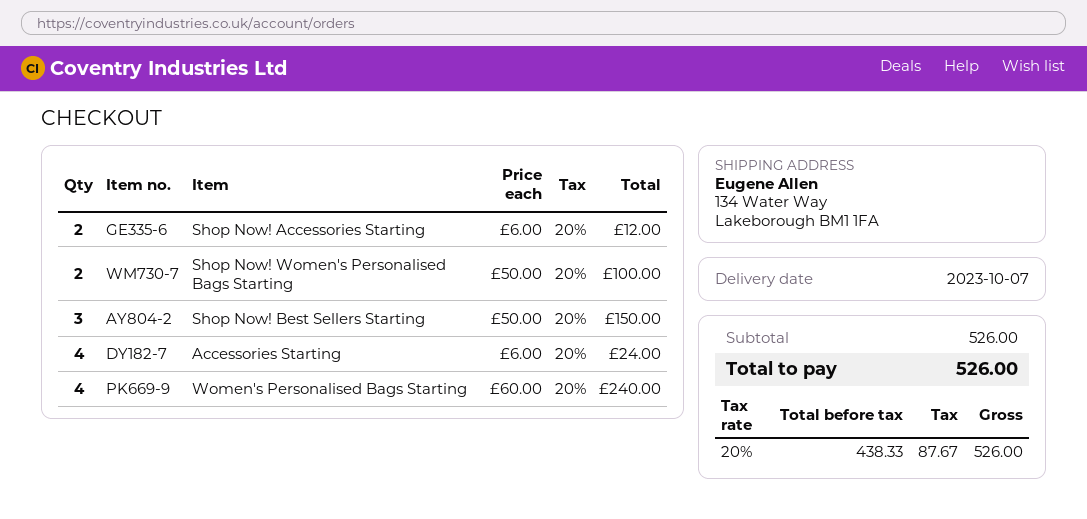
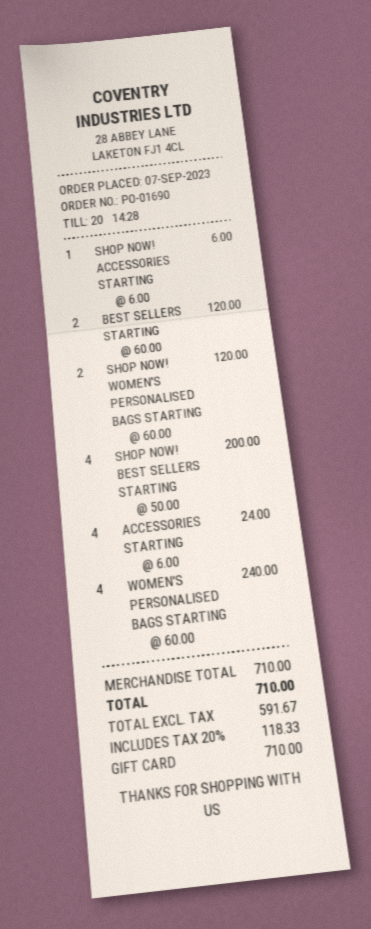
Shop Now! Accessories Starting: 2 x 6.00 = 12.00 -> 1 x 6.00 = 6.00
Shop Now! Women's Personalised Bags Starting: 2 x 50.00 = 100.00 -> 2 x 60.00 = 120.00
Shop Now! Best Sellers Starting: 3 x 50.00 = 150.00 -> 4 x 50.00 = 200.00
BEST SELLERS STARTING: none -> 2 x 60.00 = 120.00
subtotal: 526.00 -> 710.00
net: 438.33 -> 591.67
tax: 20% = 87.67 -> 20% = 118.33
total: 526.00 -> 710.00

